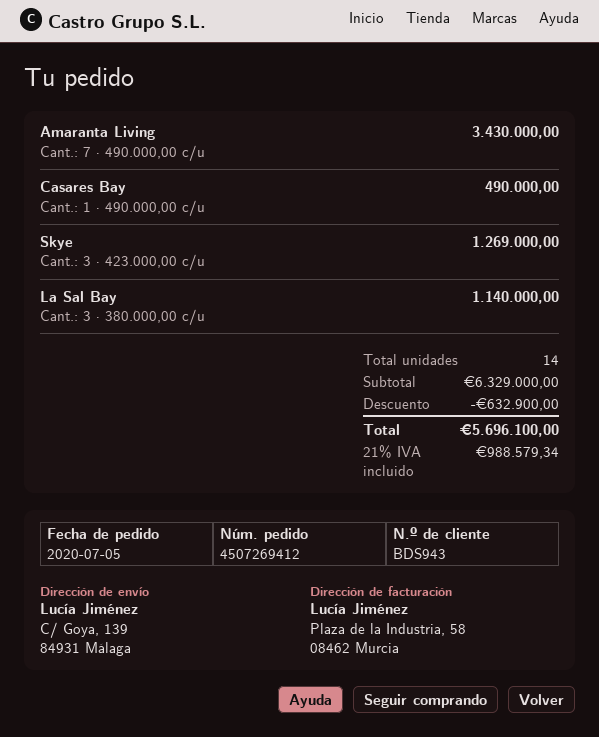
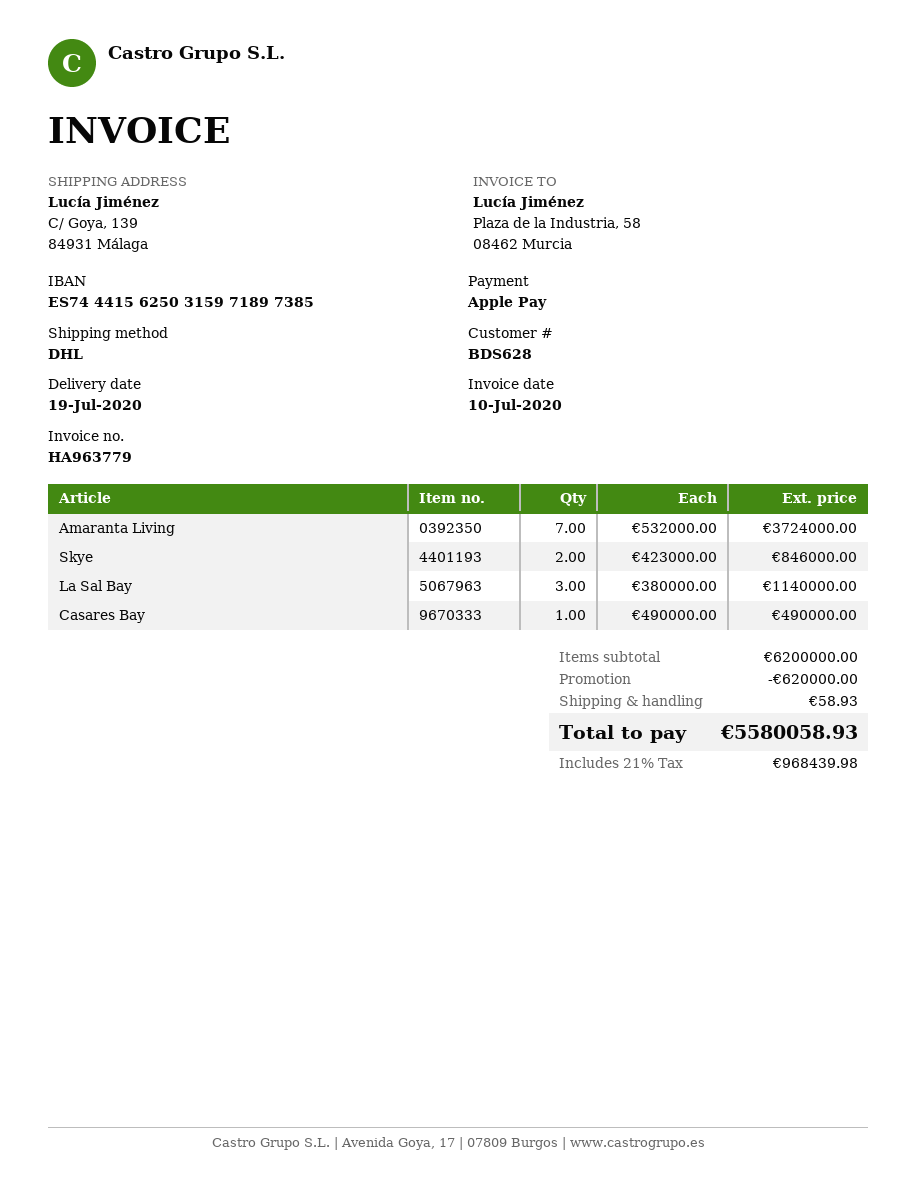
customer number: BDS943 -> BDS628
Amaranta Living: 7 x 490000.00 = 3430000.00 -> 7 x 532000.00 = 3724000.00
Skye: 3 x 423000.00 = 1269000.00 -> 2 x 423000.00 = 846000.00
subtotal: 6329000.00 -> 6200000.00
discount: 632900.00 -> 620000.00
shipping: none -> 58.93
tax: 21% = 988579.34 -> 21% = 968439.98
total: 5696100.00 -> 5580058.93

